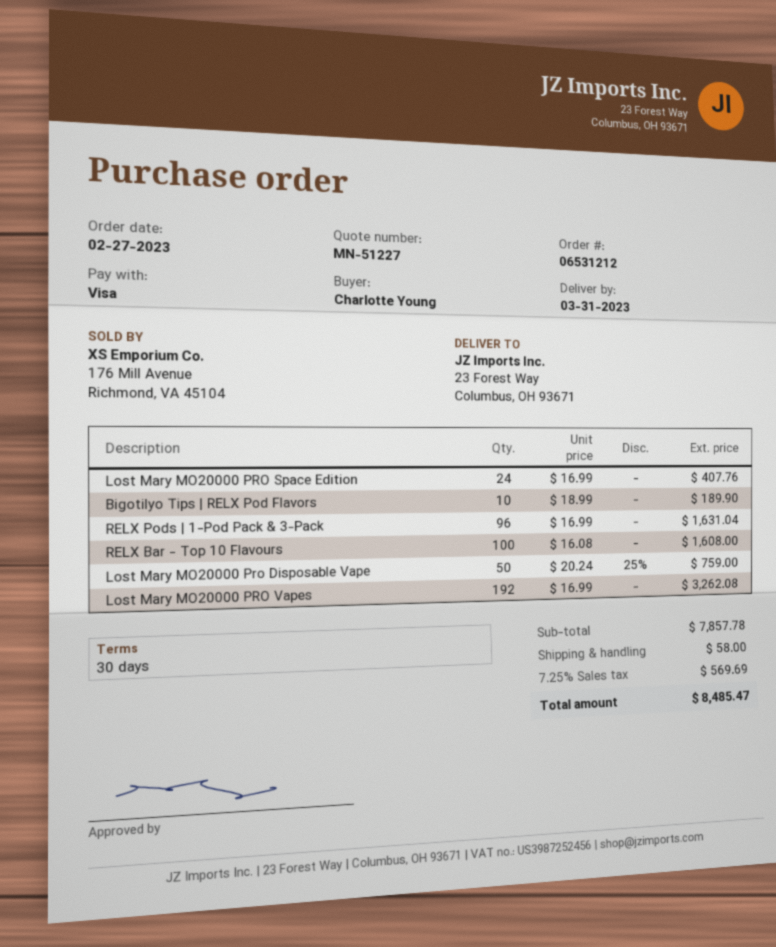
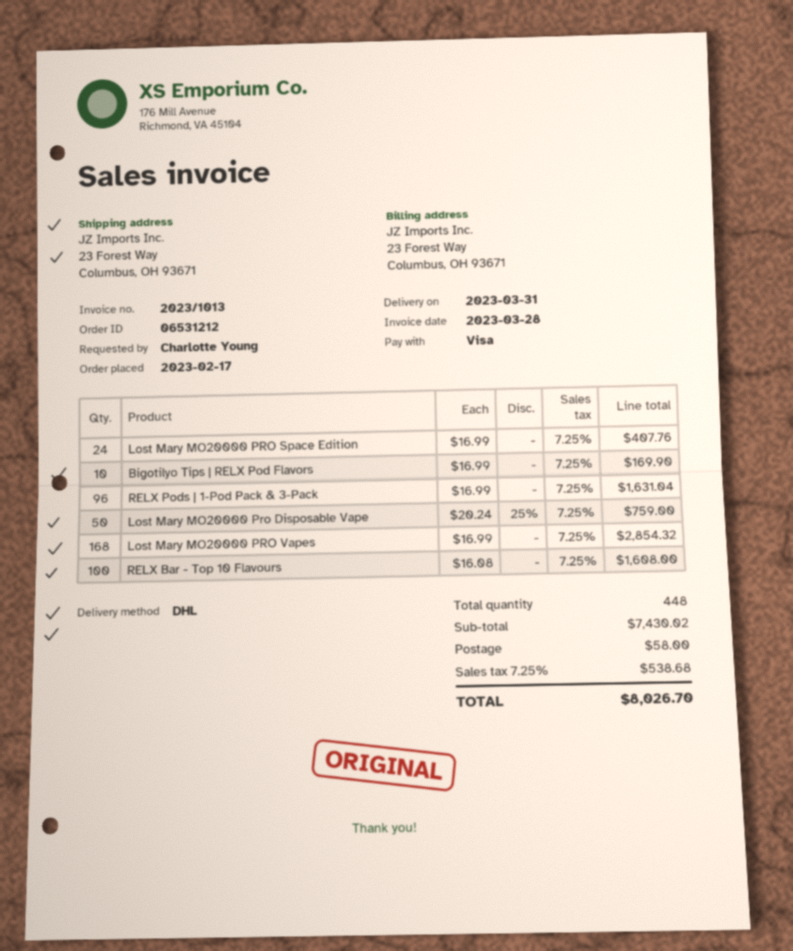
order date: 2023-02-27 -> 2023-02-17
Bigotilyo Tips | RELX Pod Flavors: 10 x 18.99 = 189.90 -> 10 x 16.99 = 169.90
Lost Mary MO20000 PRO Vapes: 192 x 16.99 = 3262.08 -> 168 x 16.99 = 2854.32
subtotal: 7857.78 -> 7430.02
tax: 7.25% = 569.69 -> 7.25% = 538.68
total: 8485.47 -> 8026.70

